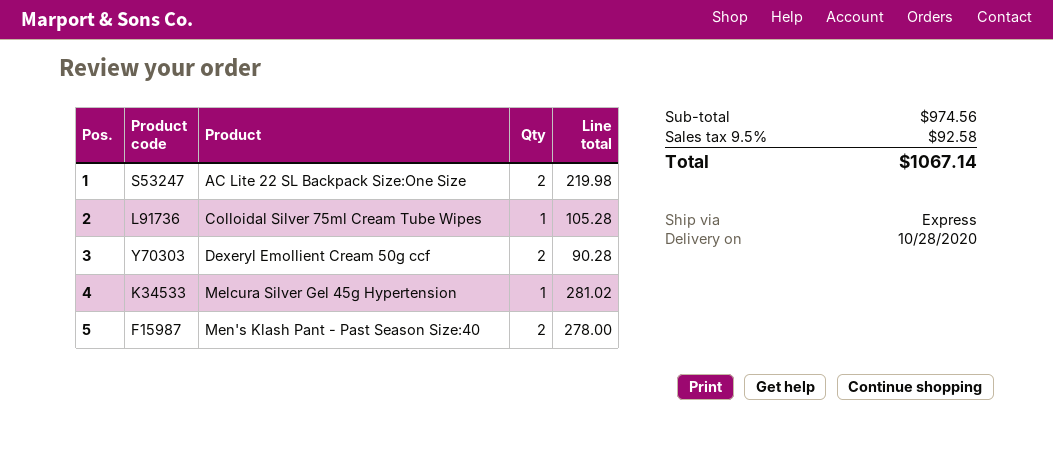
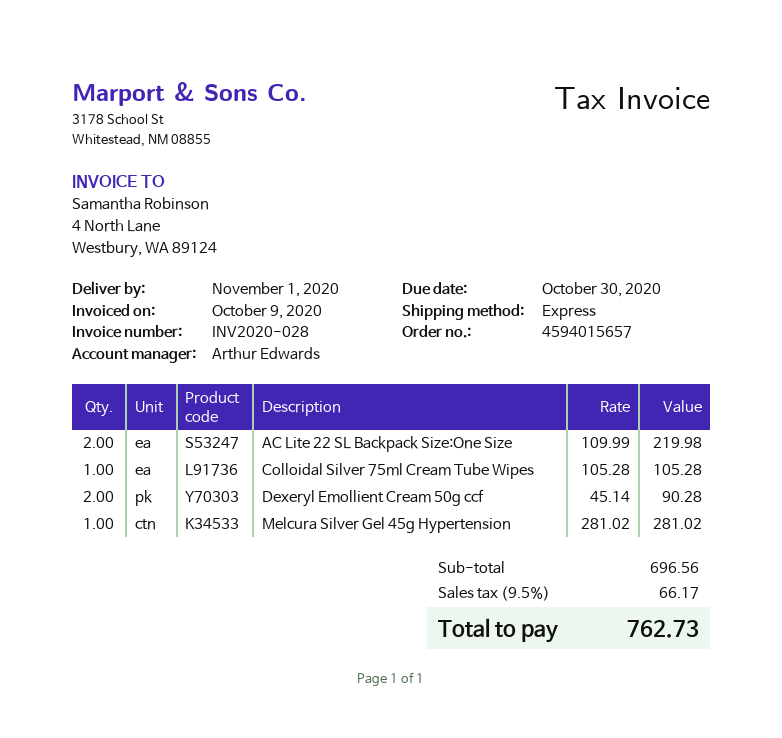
delivery date: 2020-10-28 -> 2020-11-01
Men's Klash Pant - Past Season Size:40: 2 for 278.00 -> none
subtotal: 974.56 -> 696.56
tax: 9.5% = 92.58 -> 9.5% = 66.17
total: 1067.14 -> 762.73

